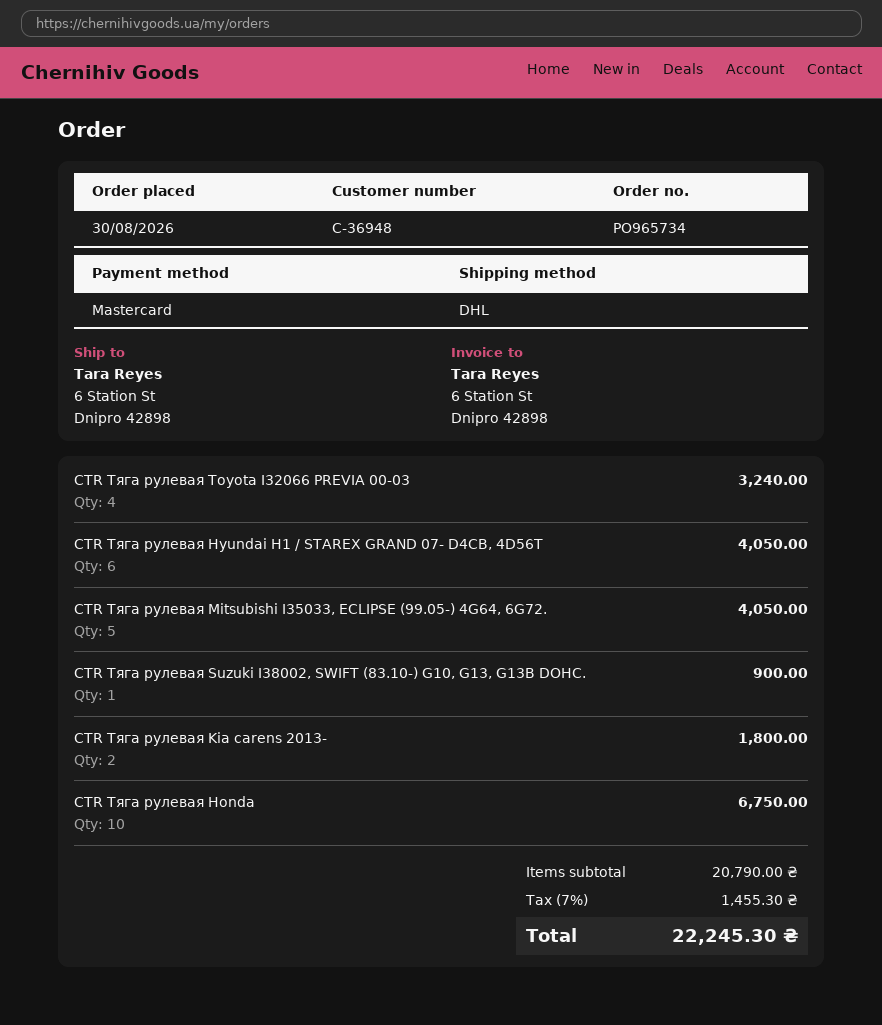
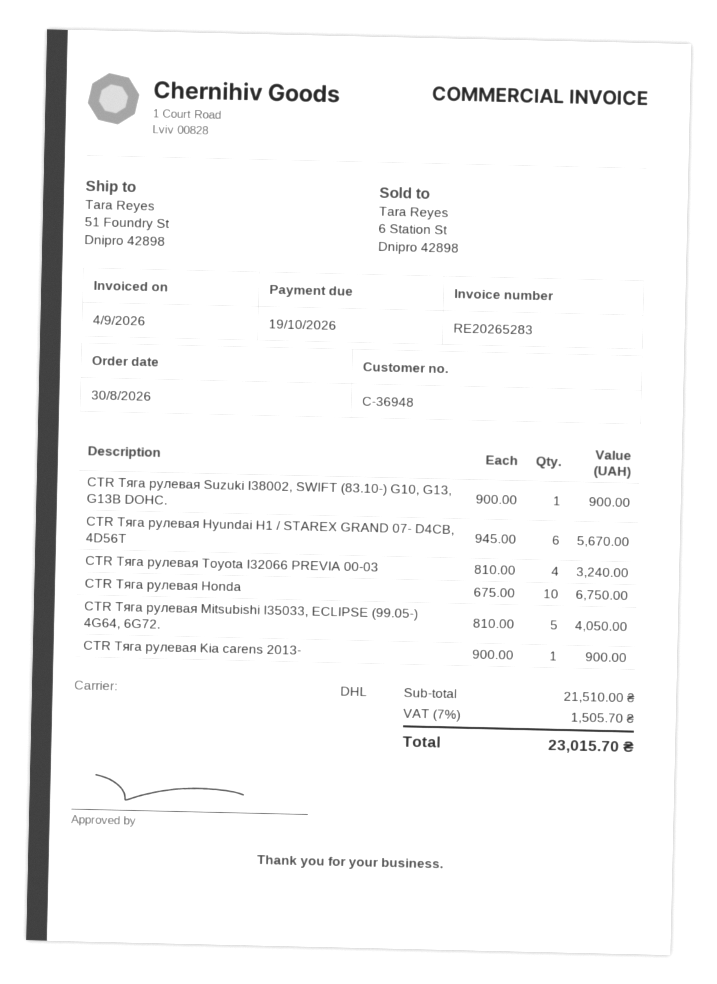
ship to: 6 Station St, Dnipro 42898 -> 51 Foundry St, Dnipro 42898
CTR Тяга рулевая Hyundai H1 / STAREX GRAND 07- D4CB, 4D56T: 6 for 4050.00 -> 6 for 5670.00
CTR Тяга рулевая Kia carens 2013-: 2 for 1800.00 -> 1 for 900.00
subtotal: 20790.00 -> 21510.00
tax: 7% = 1455.30 -> 7% = 1505.70
total: 22245.30 -> 23015.70

